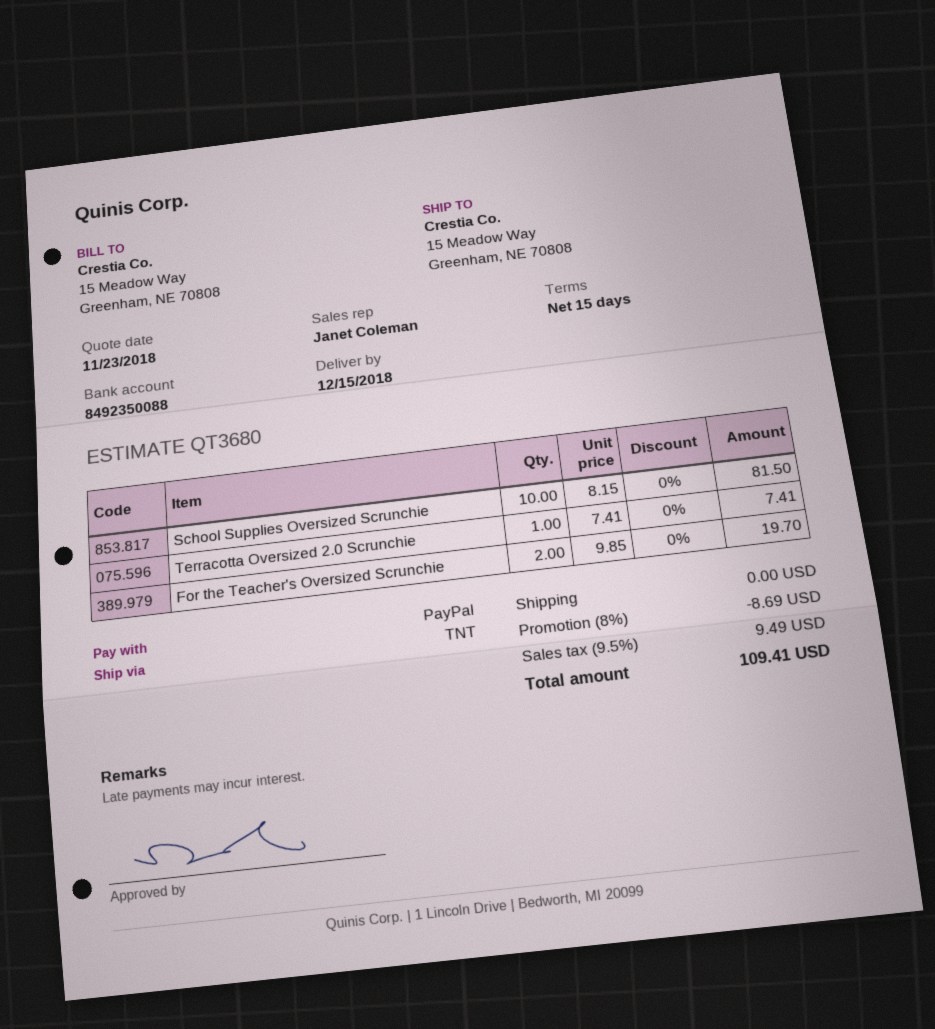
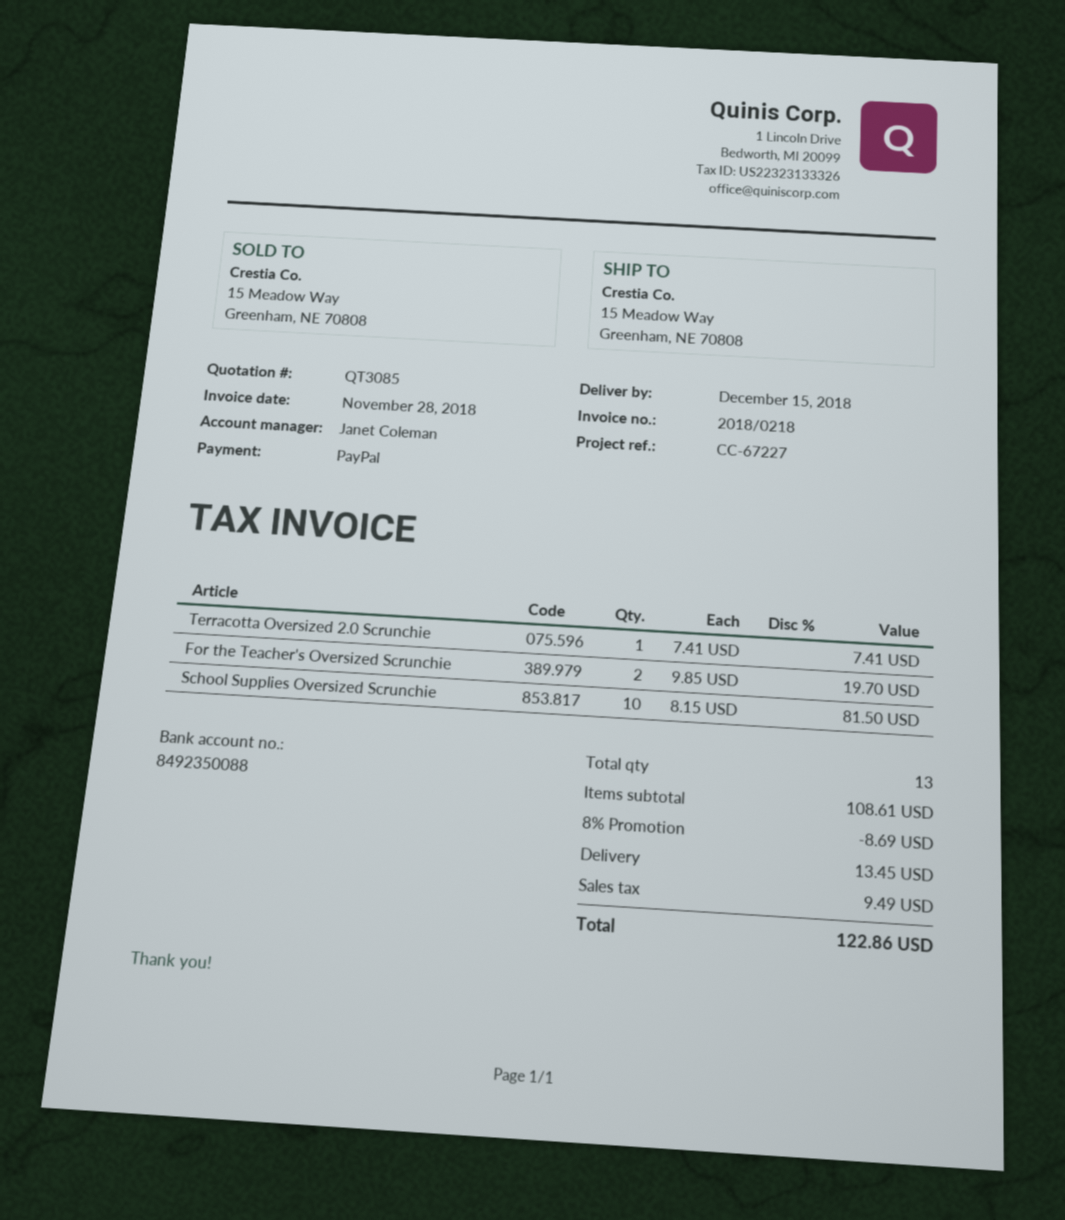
quote number: QT3680 -> QT3085
shipping: 0.00 -> 13.45
total: 109.41 -> 122.86

